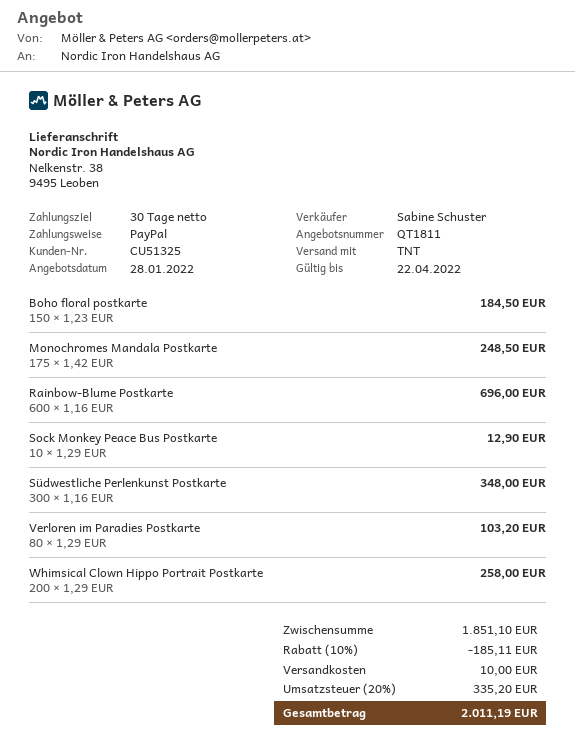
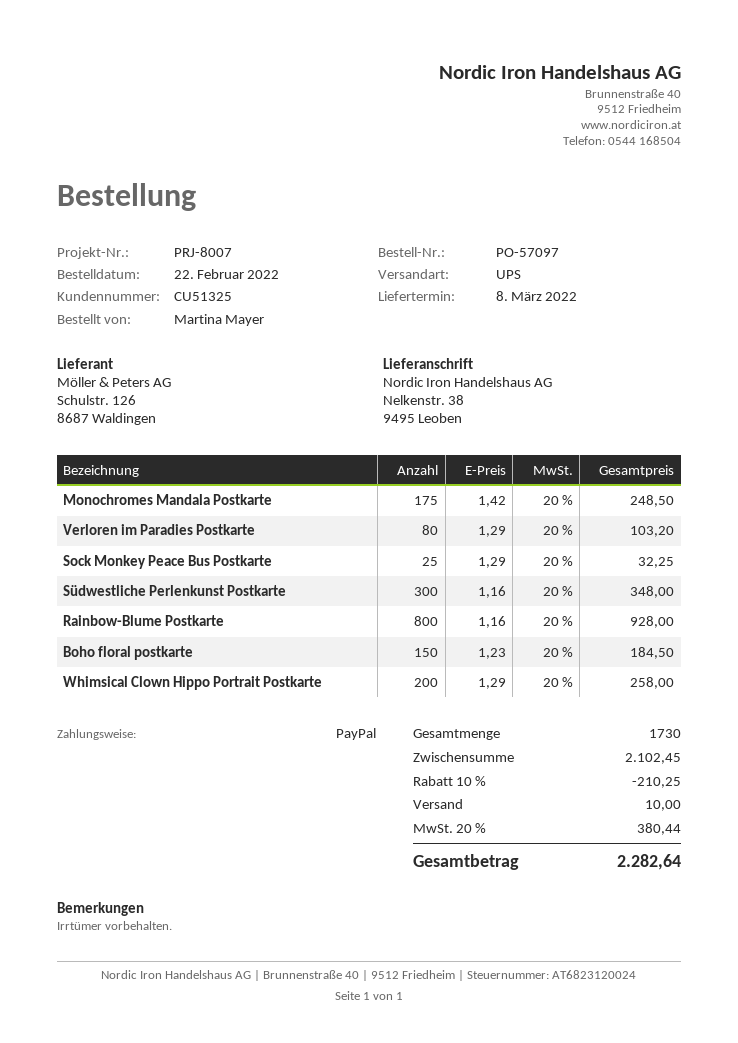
shipping method: TNT -> UPS
Rainbow-Blume Postkarte: 600 x 1.16 = 696.00 -> 800 x 1.16 = 928.00
Sock Monkey Peace Bus Postkarte: 10 x 1.29 = 12.90 -> 25 x 1.29 = 32.25
subtotal: 1851.10 -> 2102.45
discount: 10% = 185.11 -> 10% = 210.25
tax: 20% = 335.20 -> 20% = 380.44
total: 2011.19 -> 2282.64

